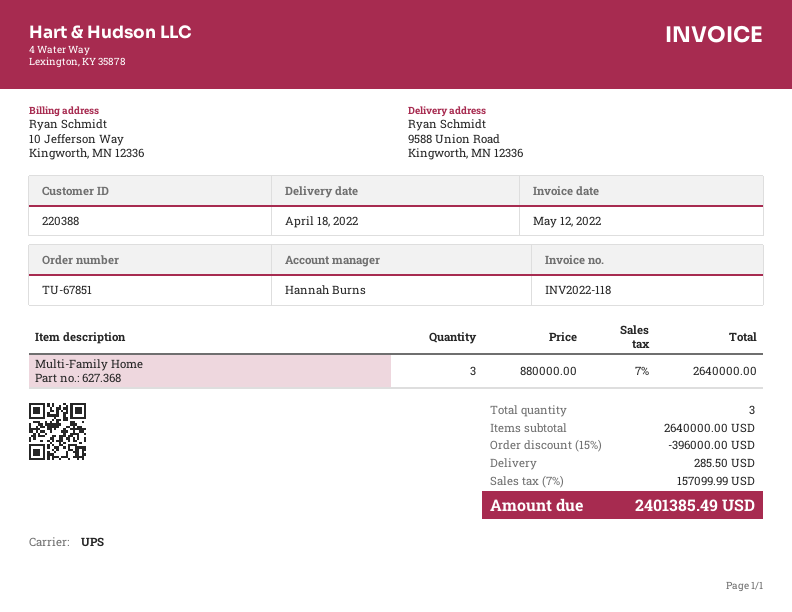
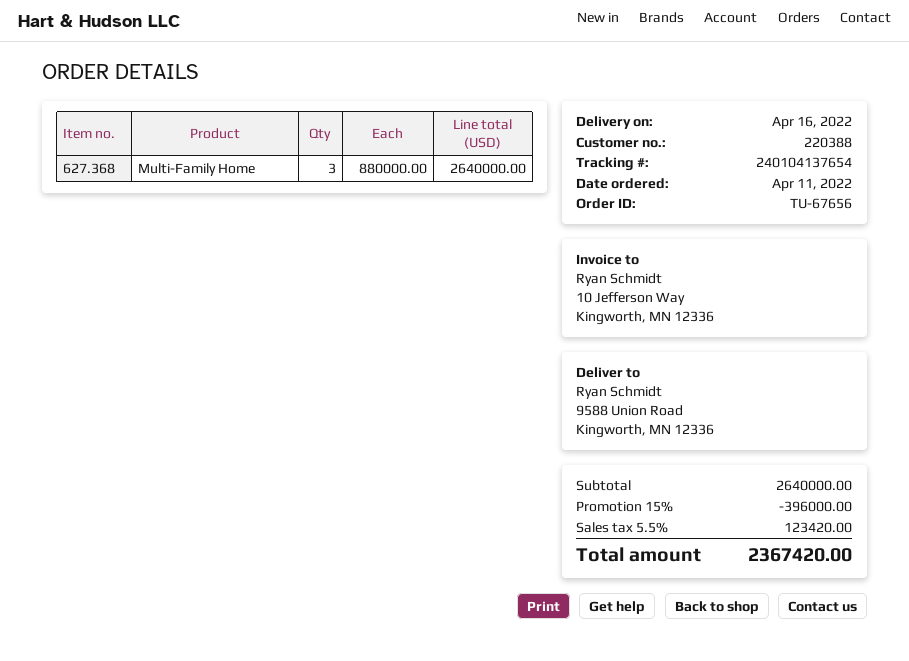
order number: TU-67851 -> TU-67656
delivery date: 2022-04-18 -> 2022-04-16
shipping: 285.50 -> none
tax: 7% = 157099.99 -> 5.5% = 123420.00
total: 2401385.49 -> 2367420.00

